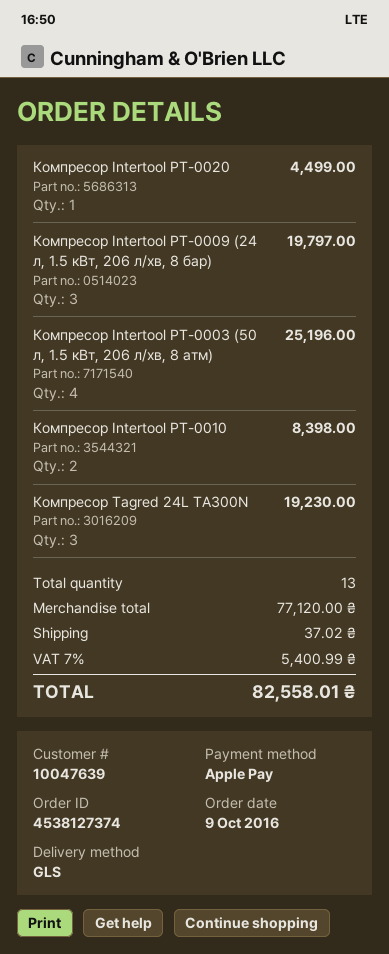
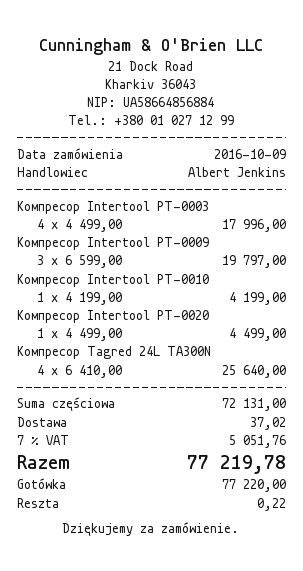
payment method: Apple Pay -> cash
Компресор Intertool PT-0003 (50 л, 1.5 кВт, 206 л/хв, 8 атм): 4 for 25196.00 -> 4 for 17996.00
Компресор Intertool PT-0010: 2 for 8398.00 -> 1 for 4199.00
Компресор Tagred 24L TA300N: 3 for 19230.00 -> 4 for 25640.00
subtotal: 77120.00 -> 72131.00
tax: 7% = 5400.99 -> 7% = 5051.76
total: 82558.01 -> 77219.78

